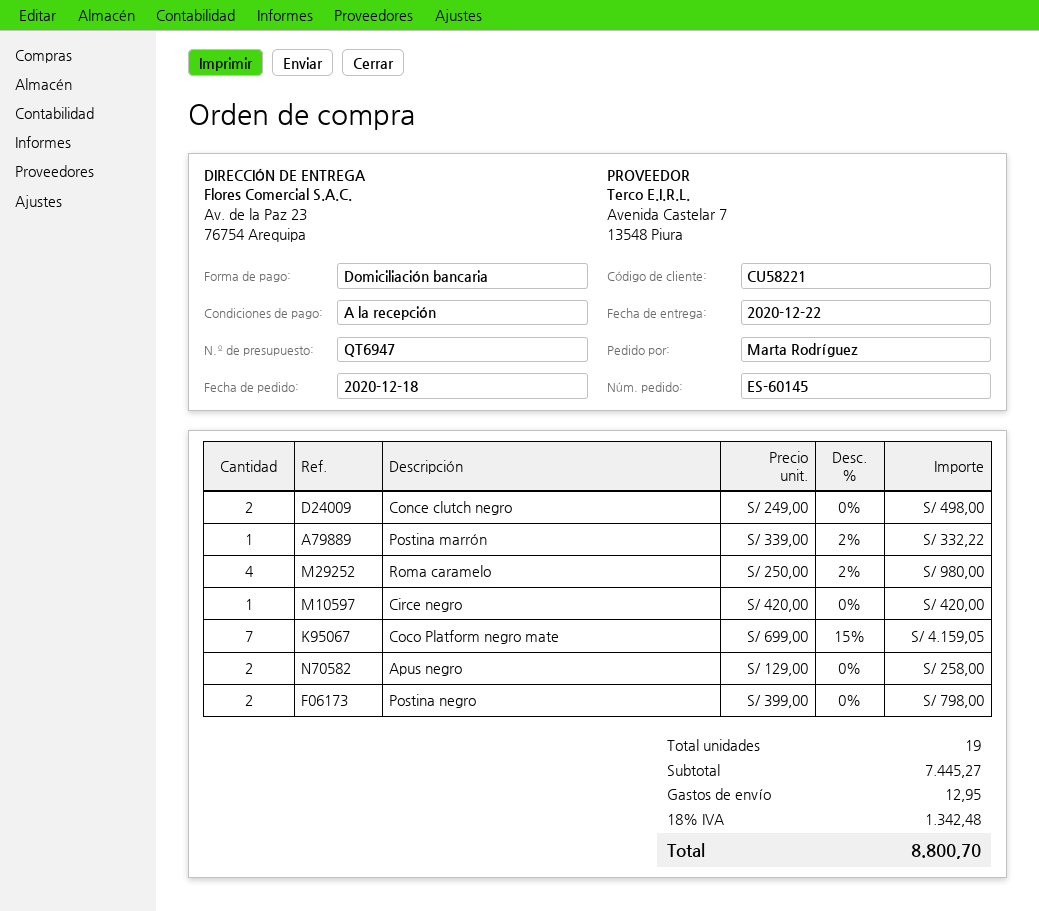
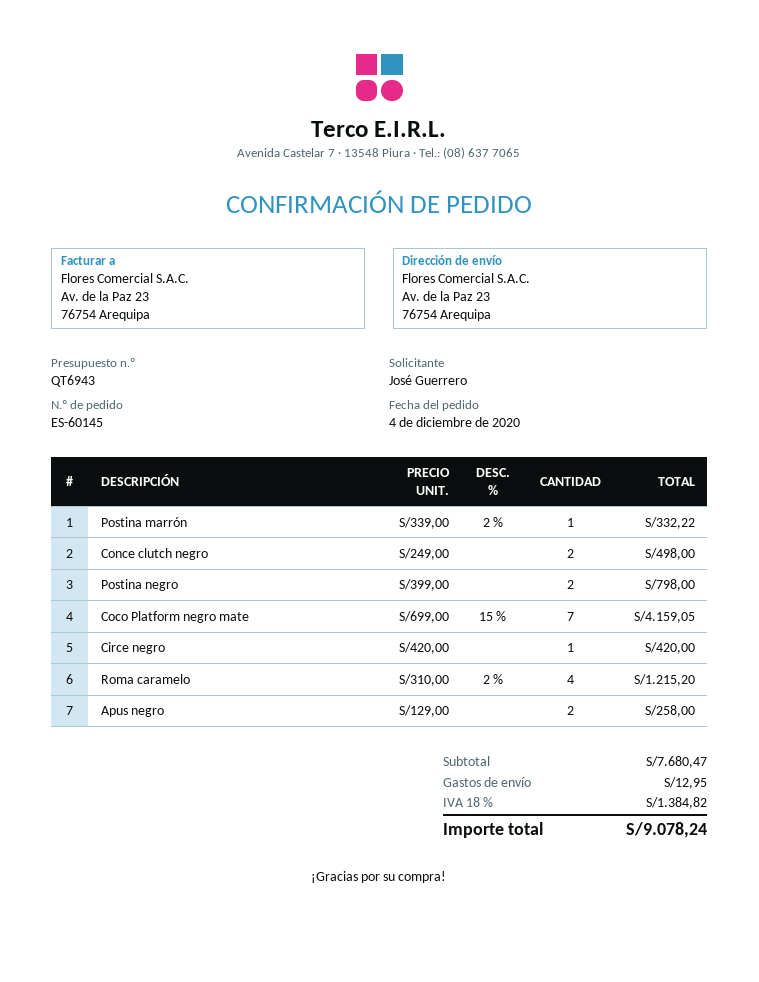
quote number: QT6947 -> QT6943
order date: 2020-12-18 -> 2020-12-04
ordered by: Marta Rodríguez -> José Guerrero
Roma caramelo: 4 x 250.00 - 2% = 980.00 -> 4 x 310.00 - 2% = 1215.20
subtotal: 7445.27 -> 7680.47
tax: 18% = 1342.48 -> 18% = 1384.82
total: 8800.70 -> 9078.24

